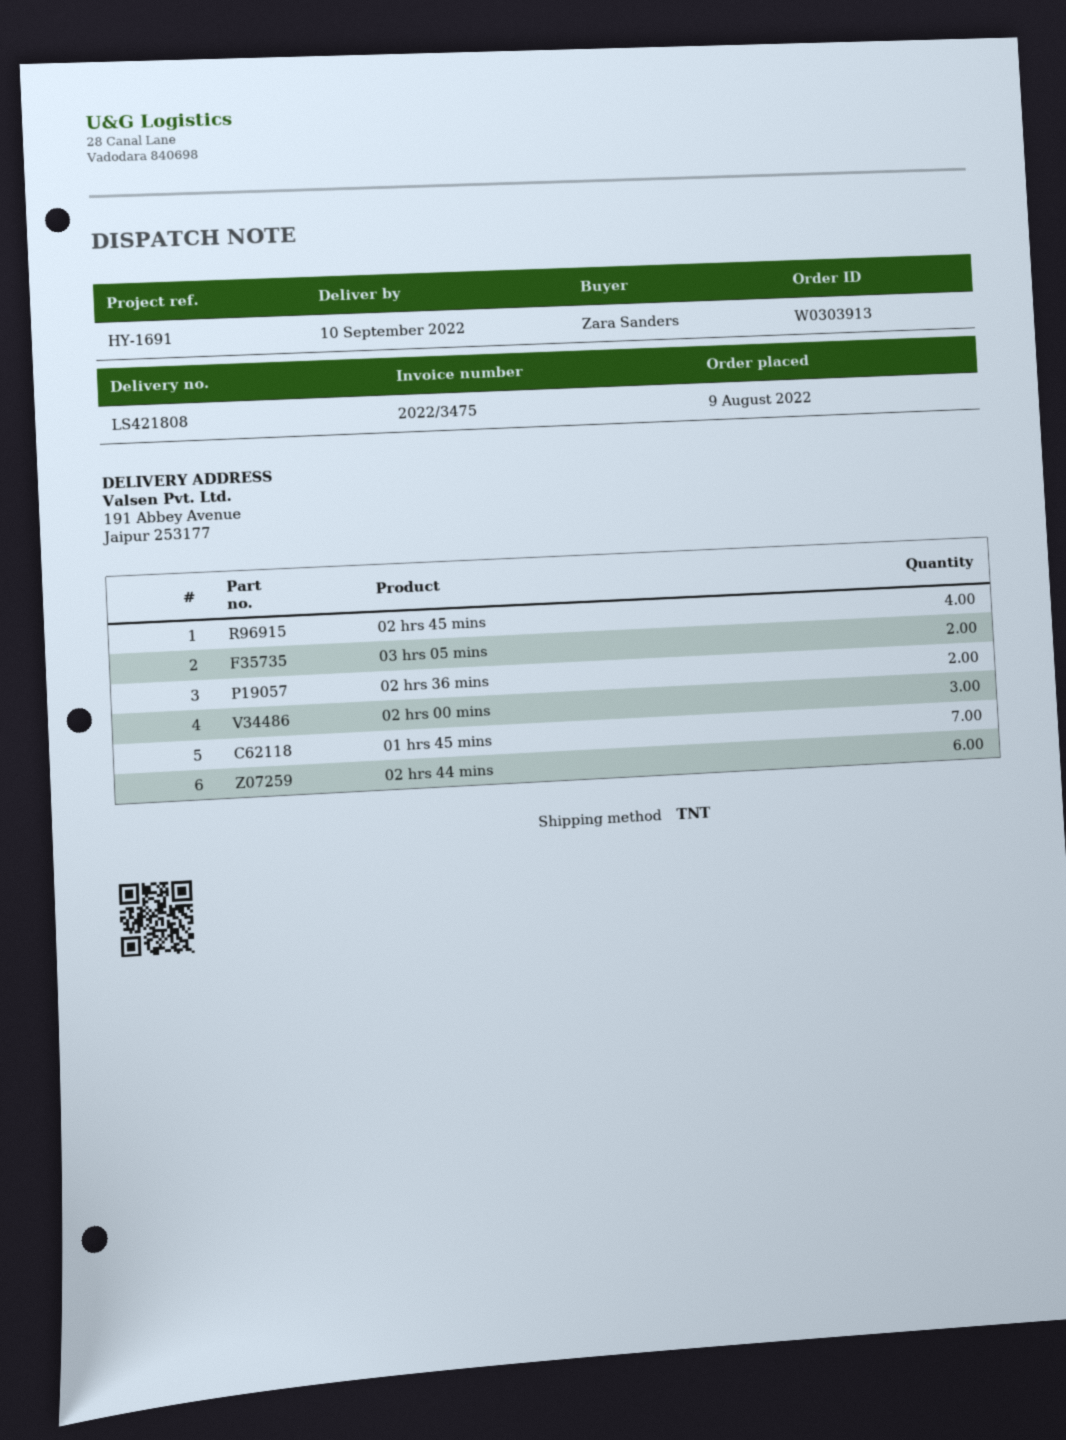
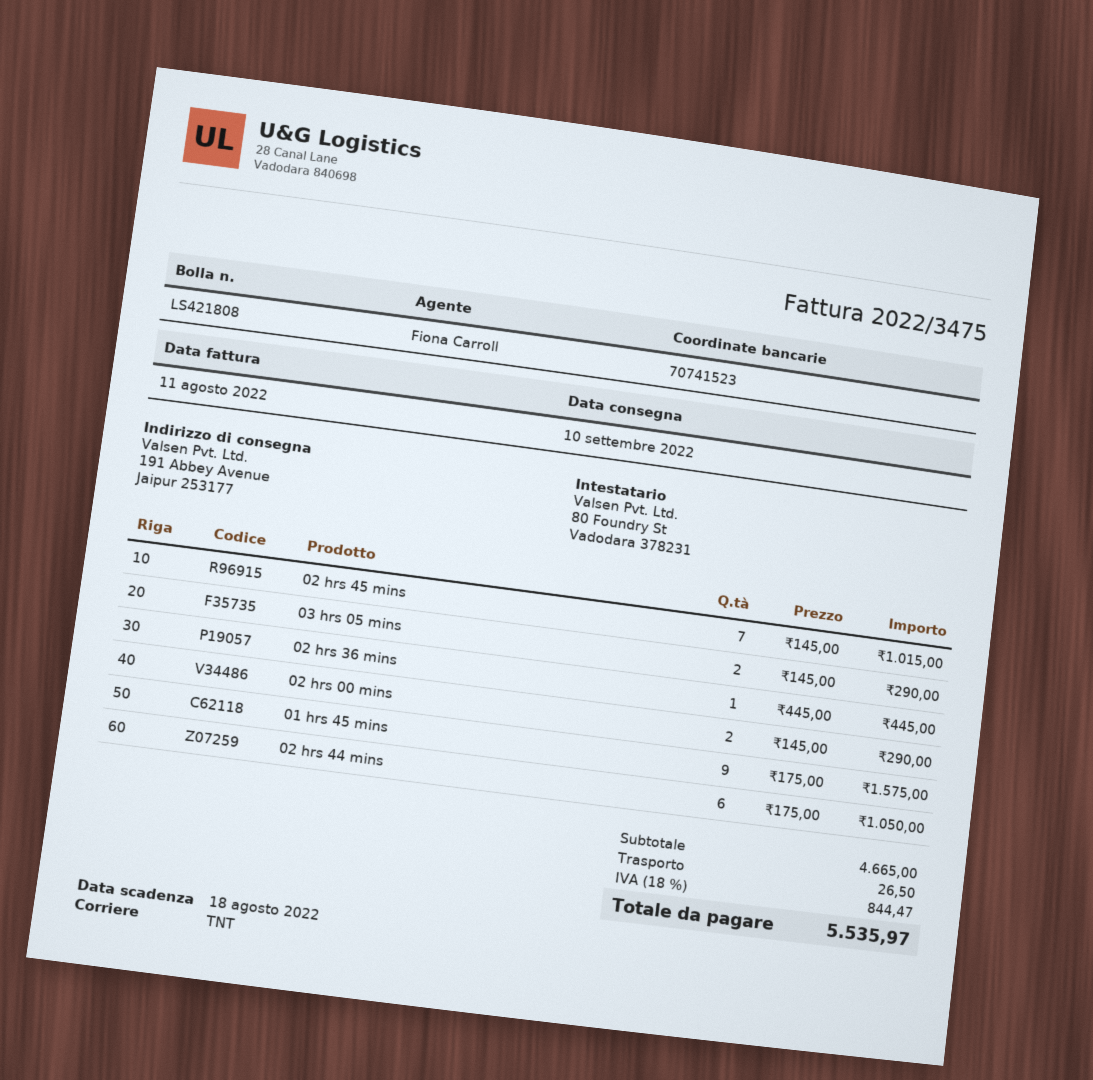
02 hrs 45 mins: 4 -> 7
02 hrs 36 mins: 2 -> 1
02 hrs 00 mins: 3 -> 2
01 hrs 45 mins: 7 -> 9

